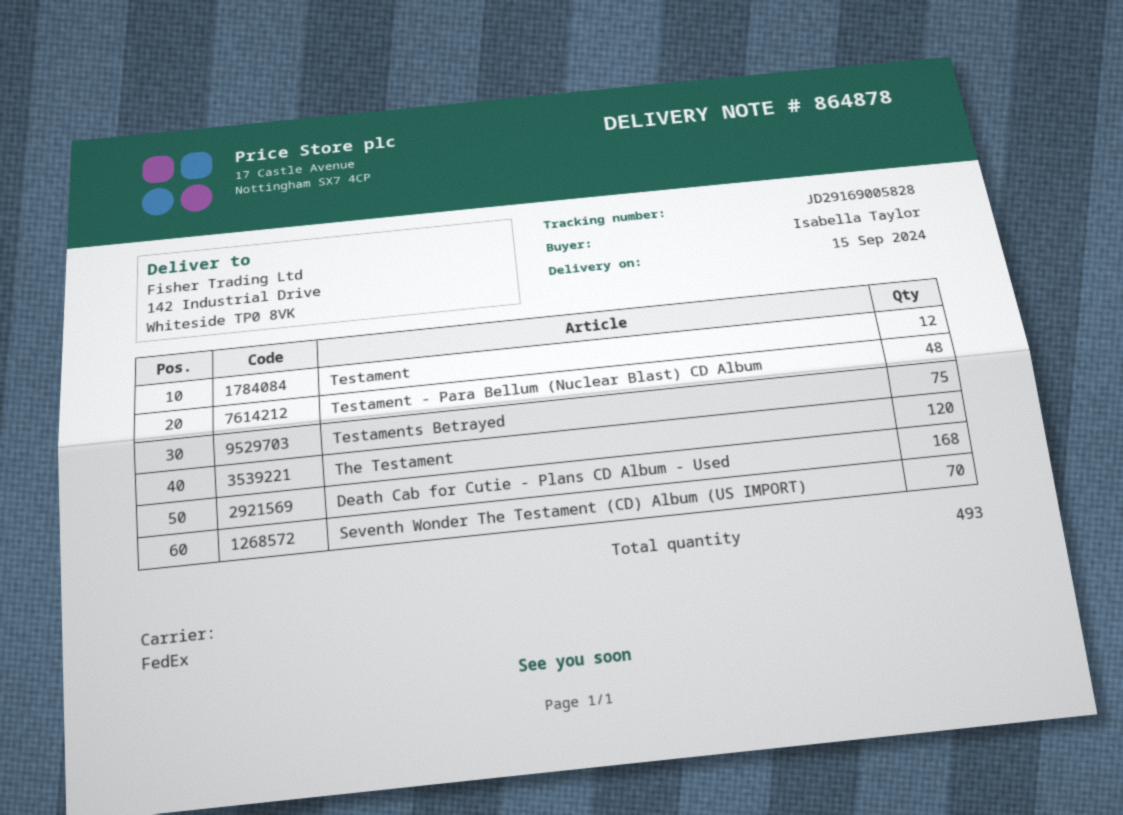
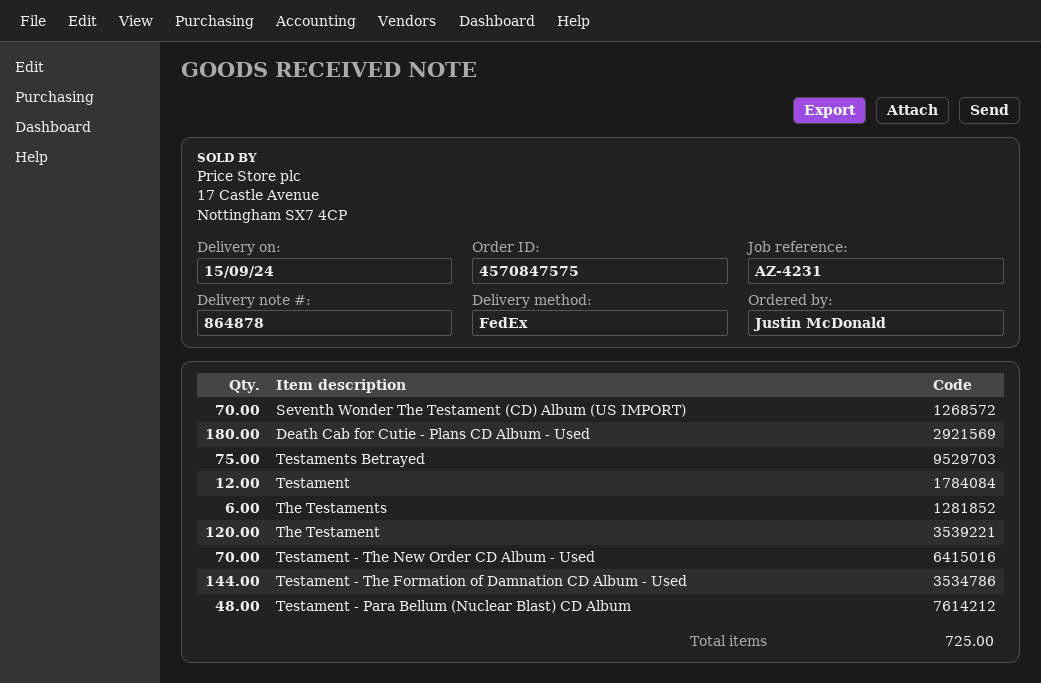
ordered by: Isabella Taylor -> Justin McDonald
Death Cab for Cutie - Plans CD Album - Used: 168 -> 180
The Testaments: none -> 6
Testament - The New Order CD Album - Used: none -> 70
Testament - The Formation of Damnation CD Album - Used: none -> 144
total quantity: 493 -> 725

